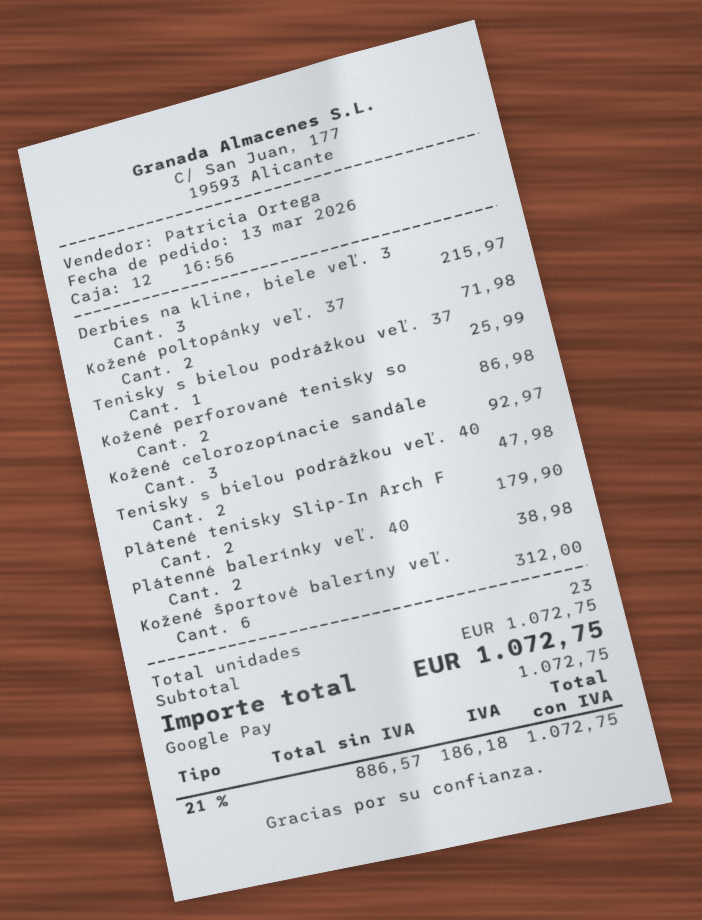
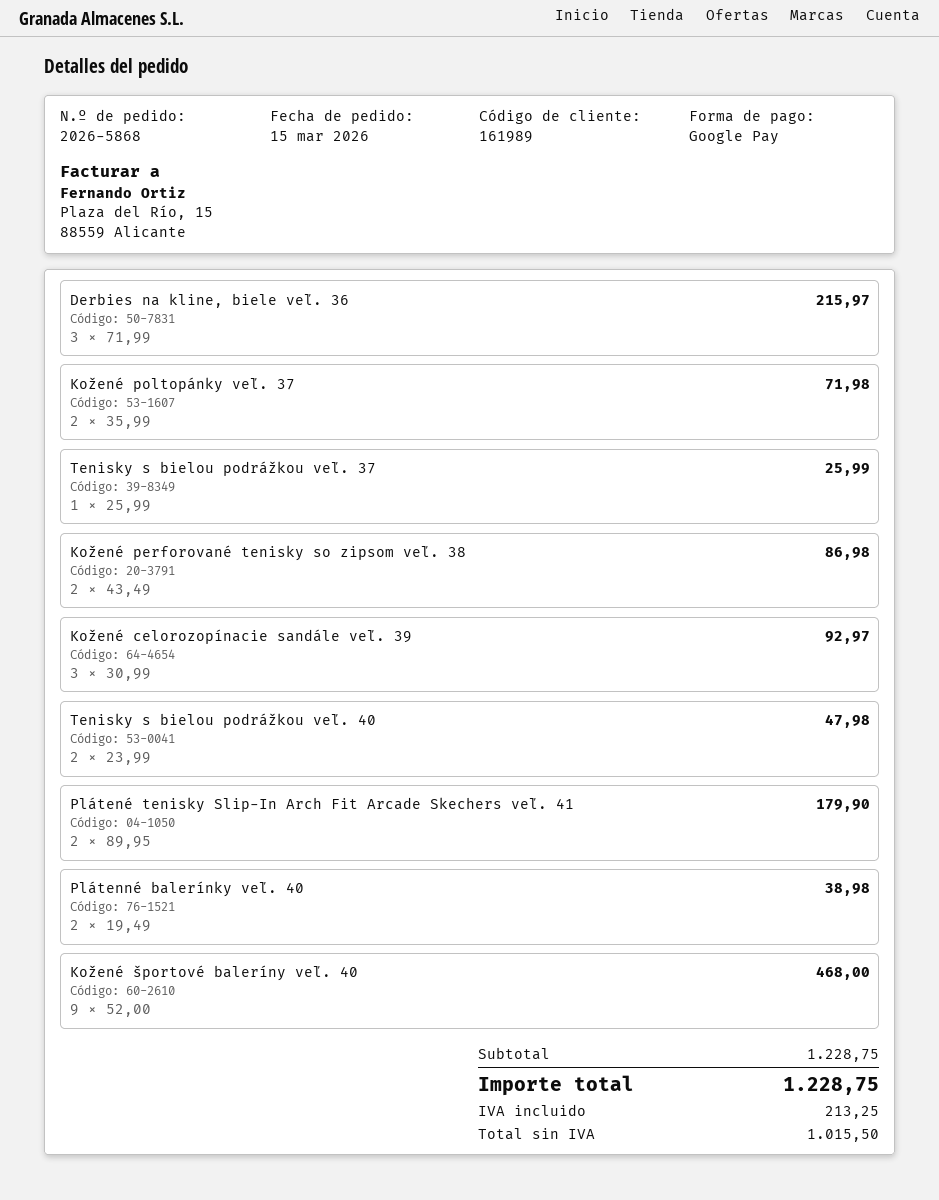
order date: 2026-03-13 -> 2026-03-15
Kožené športové baleríny veľ.: 6 for 312.00 -> 9 for 468.00
subtotal: 1072.75 -> 1228.75
net: 886.57 -> 1015.50
tax: 186.18 -> 213.25
total: 1072.75 -> 1228.75

